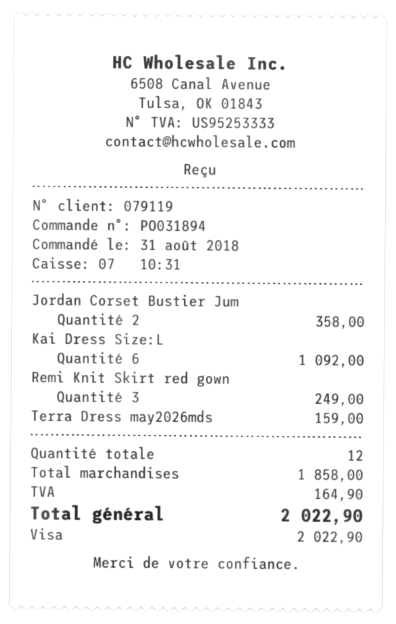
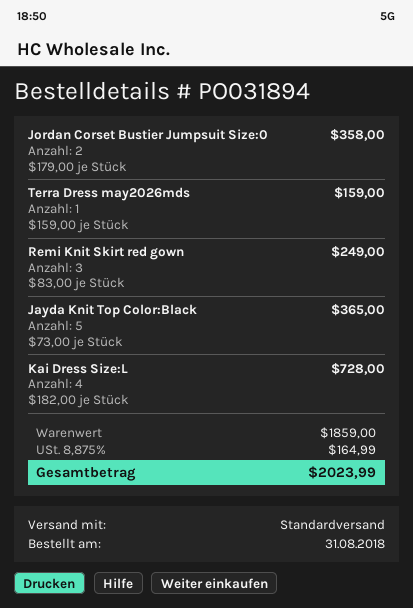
Kai Dress Size:L: 6 for 1092.00 -> 4 for 728.00
Jayda Knit Top Color:Black: none -> 5 for 365.00
subtotal: 1858.00 -> 1859.00
tax: 164.90 -> 164.99
total: 2022.90 -> 2023.99

